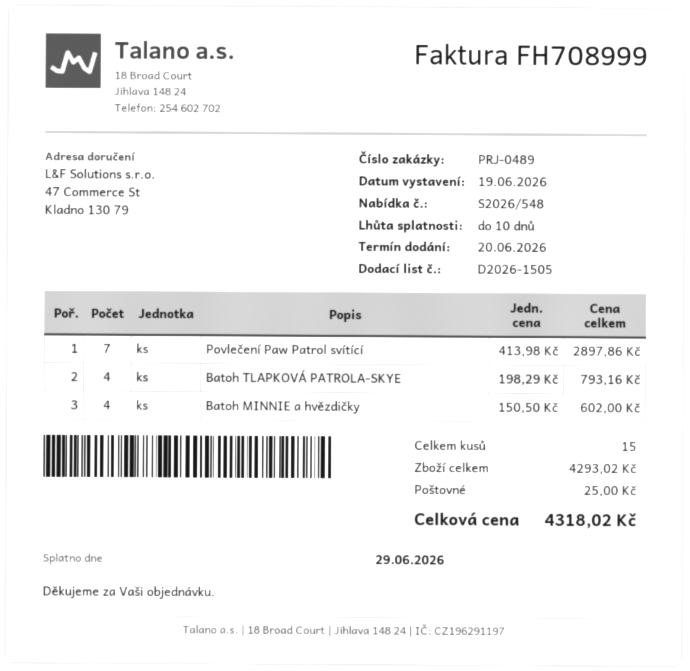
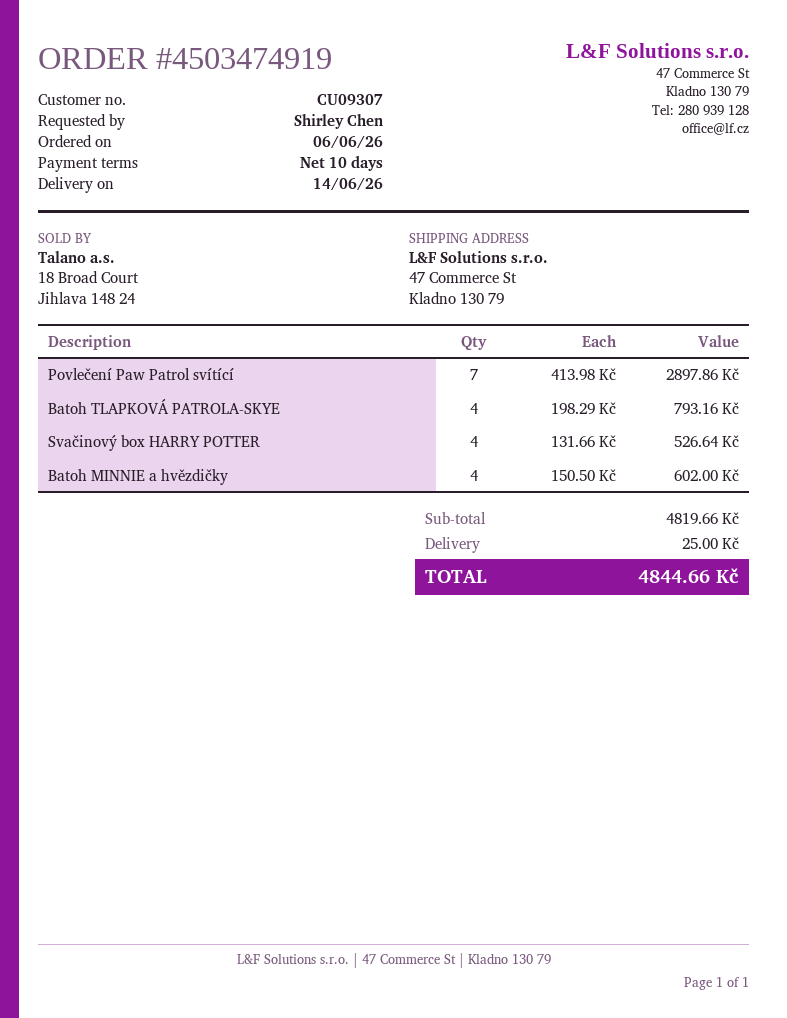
delivery date: 2026-06-20 -> 2026-06-14
Svačinový box HARRY POTTER: none -> 4 x 131.66 = 526.64
subtotal: 4293.02 -> 4819.66
total: 4318.02 -> 4844.66

